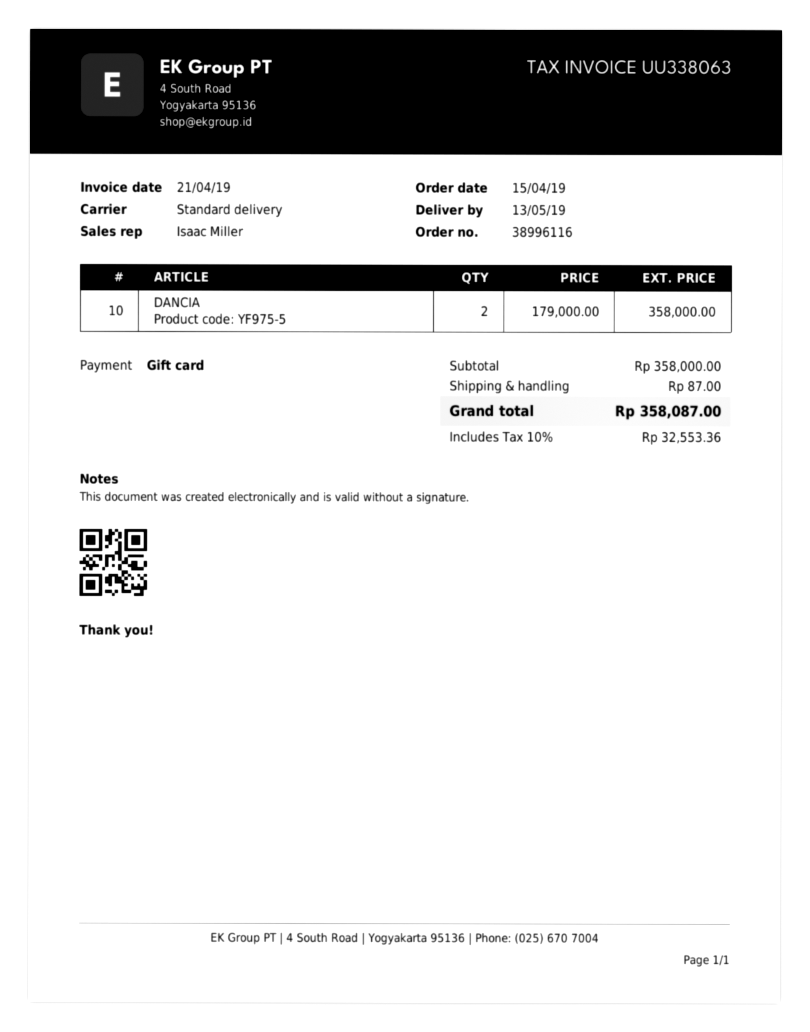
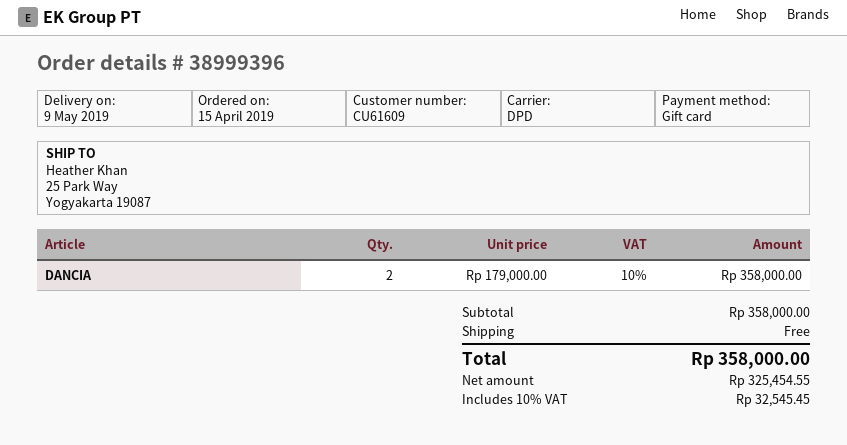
order number: 38996116 -> 38999396
delivery date: 2019-05-13 -> 2019-05-09
shipping method: standard -> DPD
shipping: 87.00 -> 0.00
tax: 10% = 32553.36 -> 10% = 32545.45
total: 358087.00 -> 358000.00

